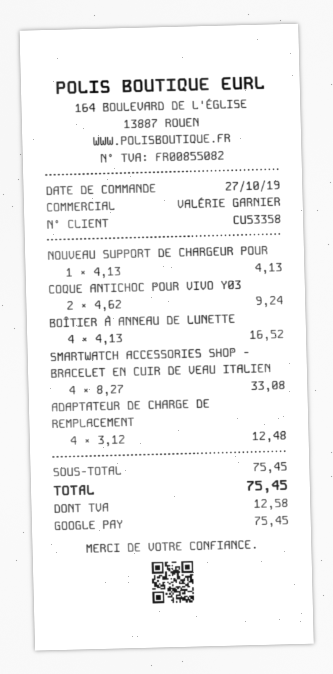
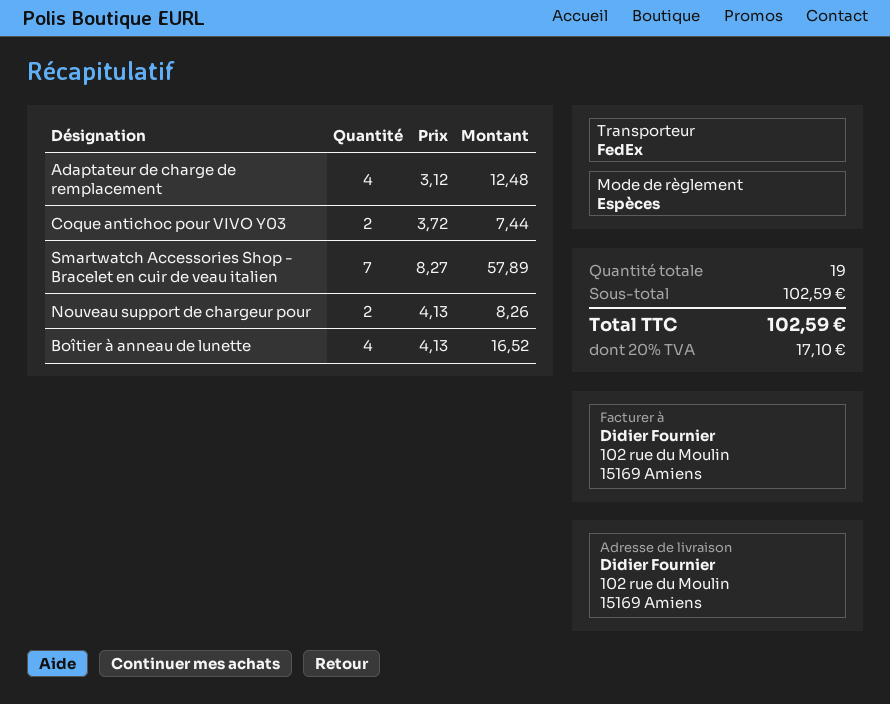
payment method: Google Pay -> cash
NOUVEAU SUPPORT DE CHARGEUR POUR: 1 x 4.13 = 4.13 -> 2 x 4.13 = 8.26
COQUE ANTICHOC POUR VIVO Y03: 2 x 4.62 = 9.24 -> 2 x 3.72 = 7.44
SMARTWATCH ACCESSORIES SHOP - BRACELET EN CUIR DE VEAU ITALIEN: 4 x 8.27 = 33.08 -> 7 x 8.27 = 57.89
subtotal: 75.45 -> 102.59
tax: 12.58 -> 17.10
total: 75.45 -> 102.59

